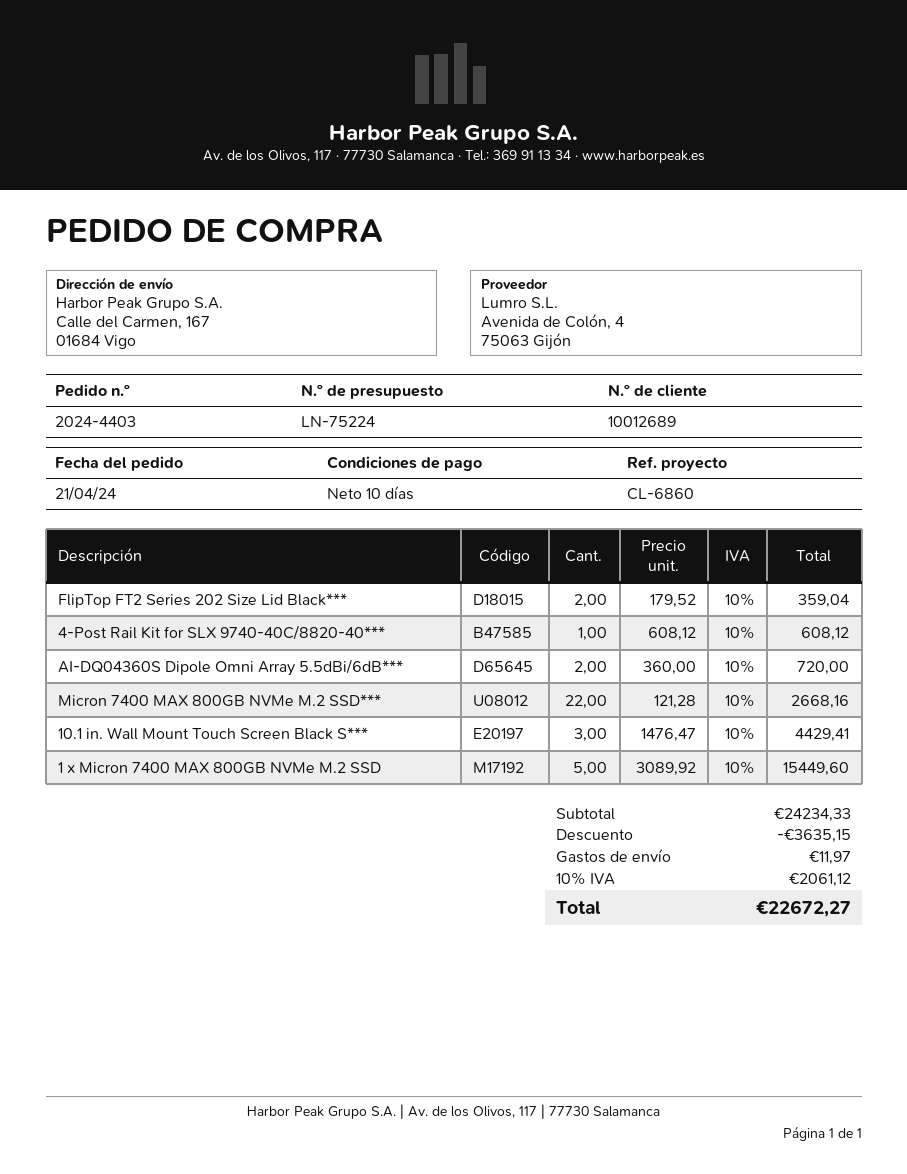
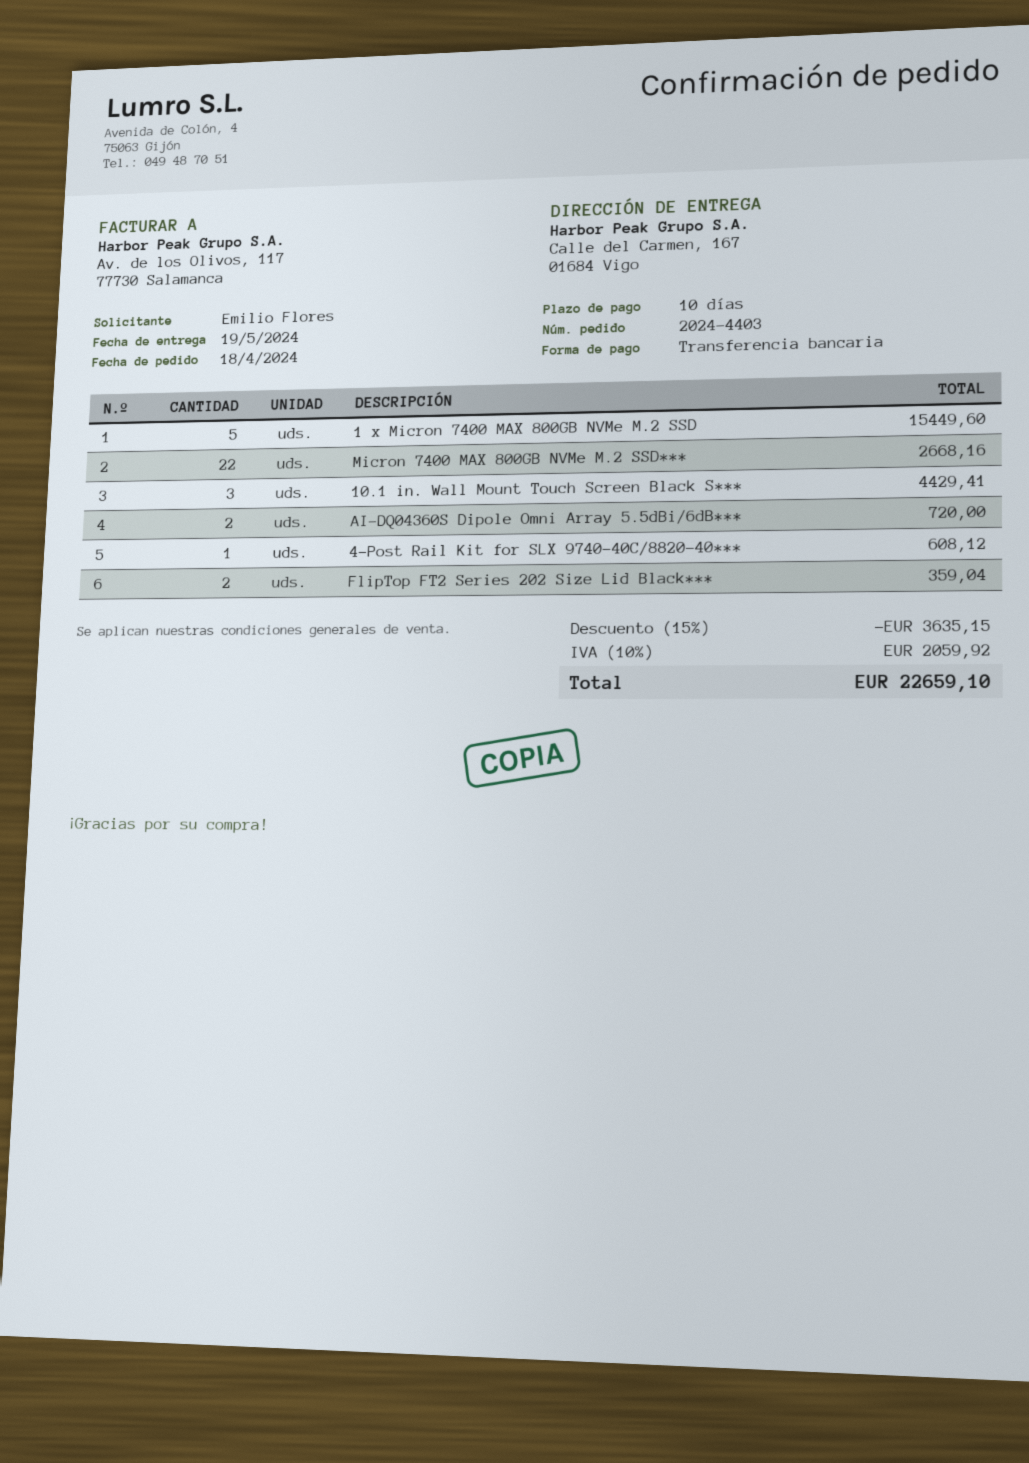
order date: 2024-04-21 -> 2024-04-18
shipping: 11.97 -> none
tax: 10% = 2061.12 -> 10% = 2059.92
total: 22672.27 -> 22659.10

